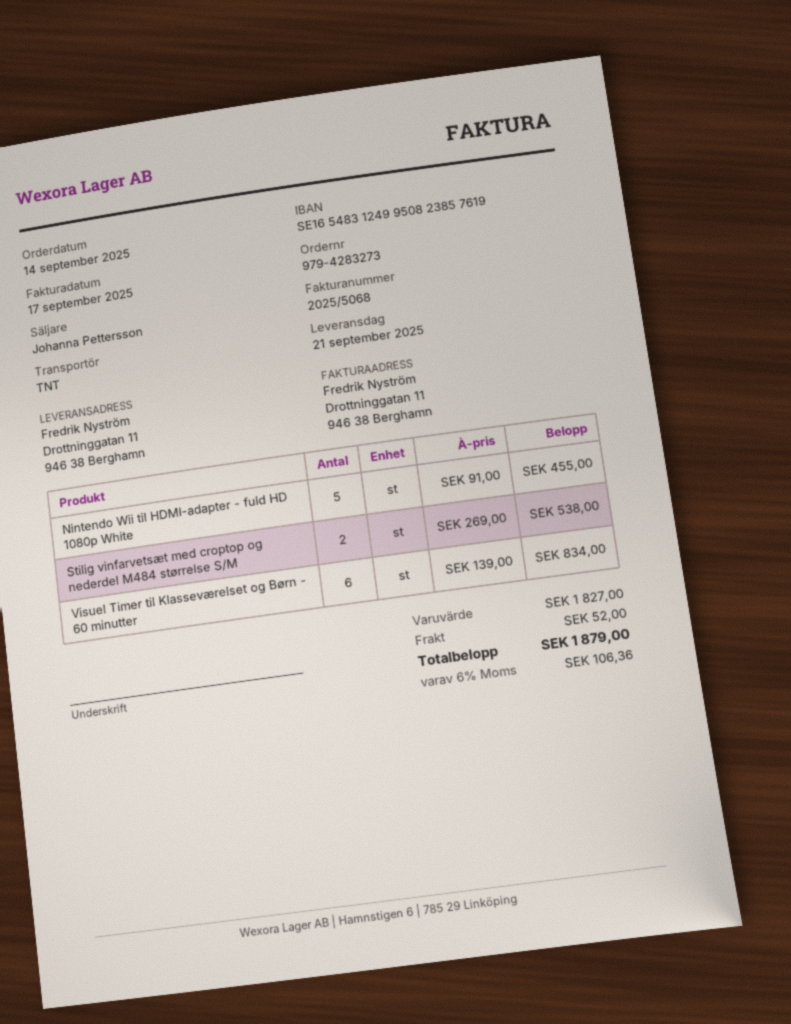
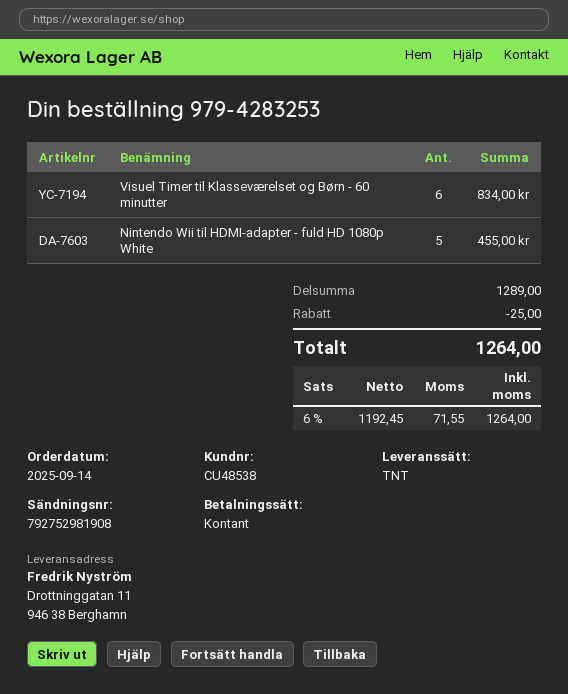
order number: 979-4283273 -> 979-4283253
Stilig vinfarvetsæt med croptop og nederdel M484 størrelse S/M: 2 for 538.00 -> none
subtotal: 1827.00 -> 1289.00
discount: none -> 25.00
shipping: 52.00 -> none
tax: 6% = 106.36 -> 6% = 71.55
total: 1879.00 -> 1264.00

